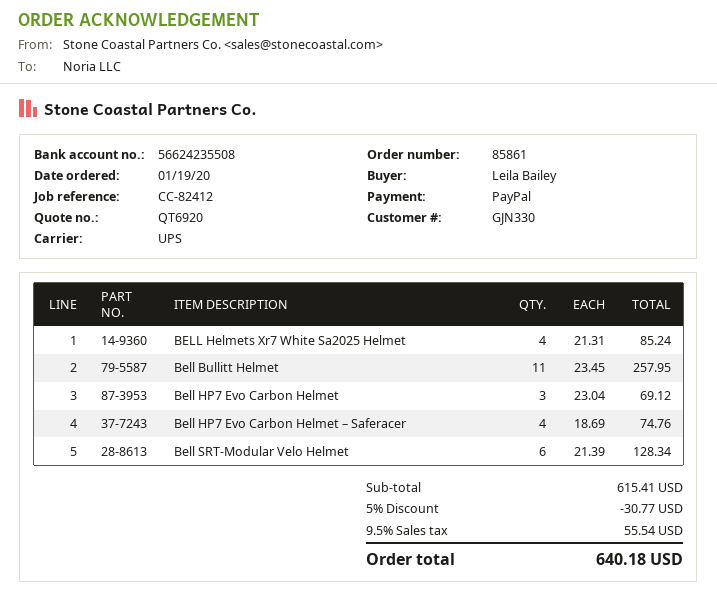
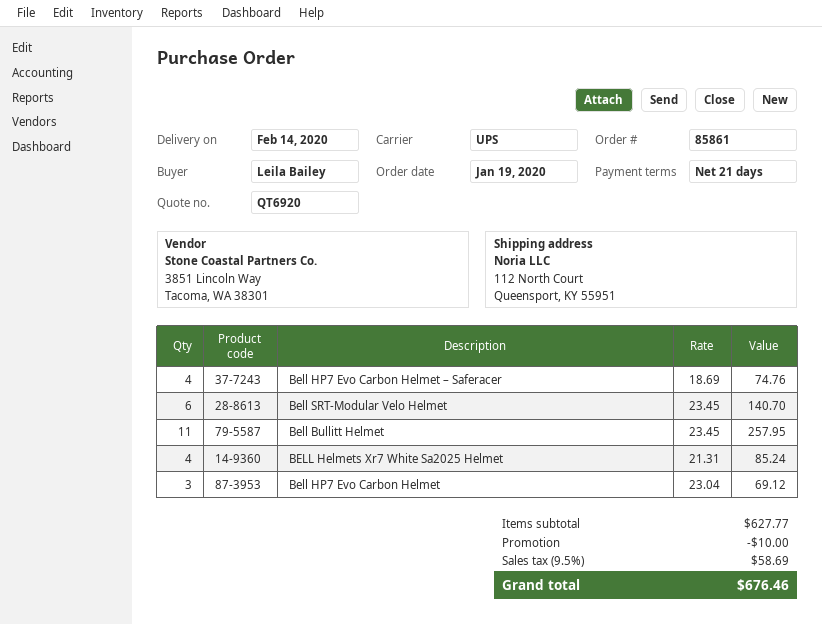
Bell SRT-Modular Velo Helmet: 6 x 21.39 = 128.34 -> 6 x 23.45 = 140.70
subtotal: 615.41 -> 627.77
discount: 30.77 -> 10.00
tax: 9.5% = 55.54 -> 9.5% = 58.69
total: 640.18 -> 676.46

